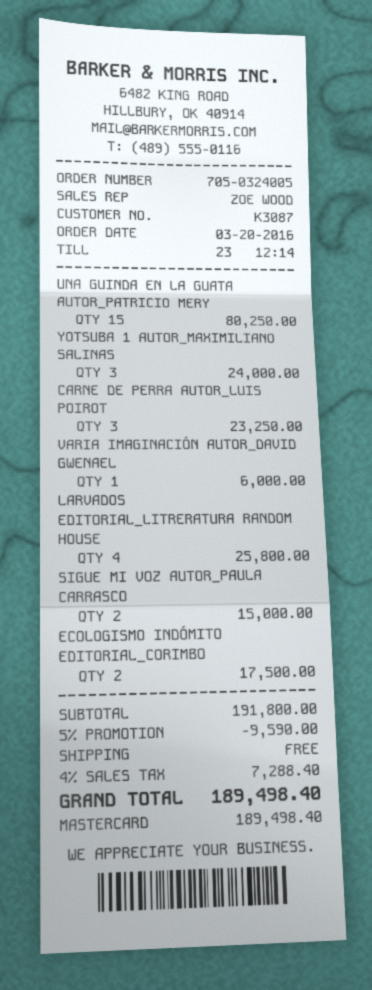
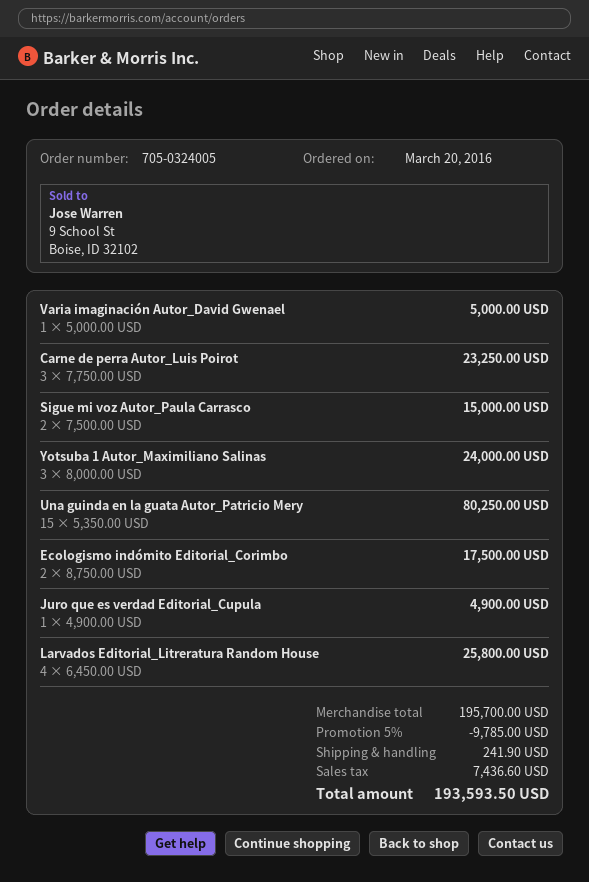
VARIA IMAGINACIÓN AUTOR_DAVID GWENAEL: 1 for 6000.00 -> 1 for 5000.00
Juro que es verdad Editorial_Cupula: none -> 1 for 4900.00
subtotal: 191800.00 -> 195700.00
discount: 5% = 9590.00 -> 5% = 9785.00
shipping: 0.00 -> 241.90
tax: 7288.40 -> 7436.60
total: 189498.40 -> 193593.50

